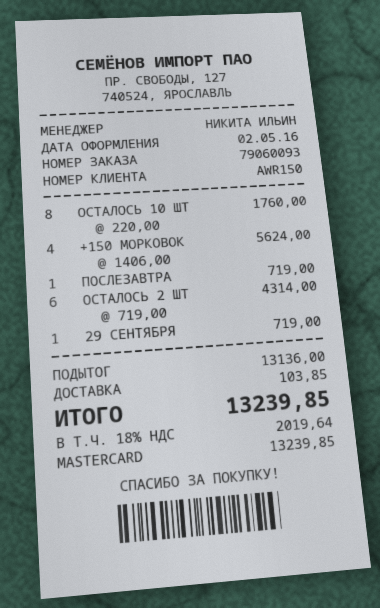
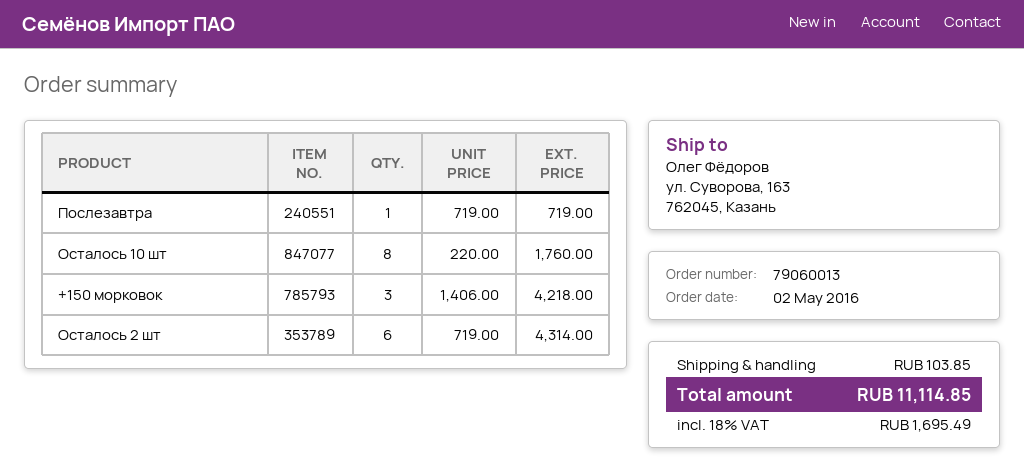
order number: 79060093 -> 79060013
+150 МОРКОВОК: 4 x 1406.00 = 5624.00 -> 3 x 1406.00 = 4218.00
29 СЕНТЯБРЯ: 1 x 719.00 = 719.00 -> none
tax: 18% = 2019.64 -> 18% = 1695.49
total: 13239.85 -> 11114.85

